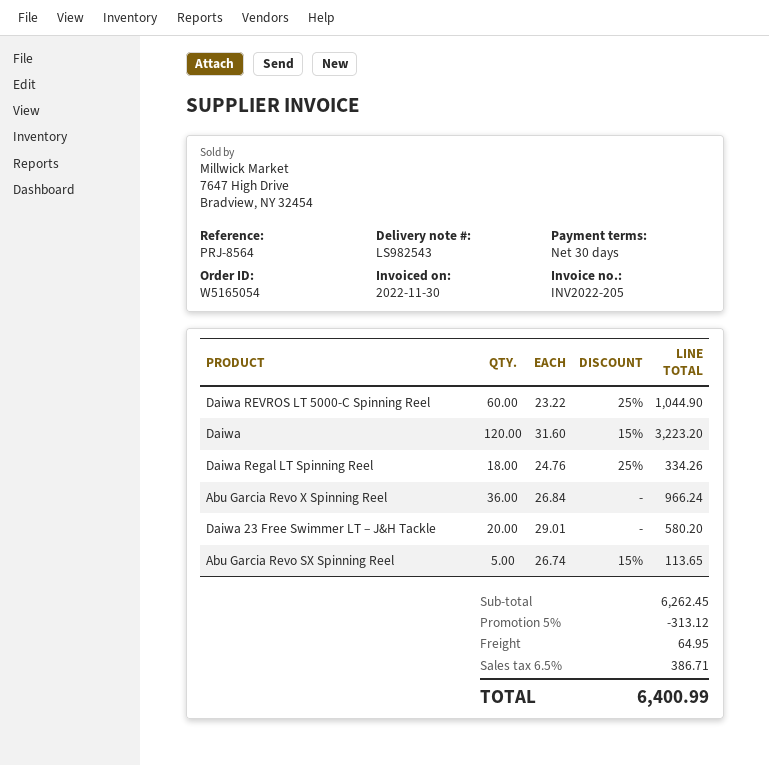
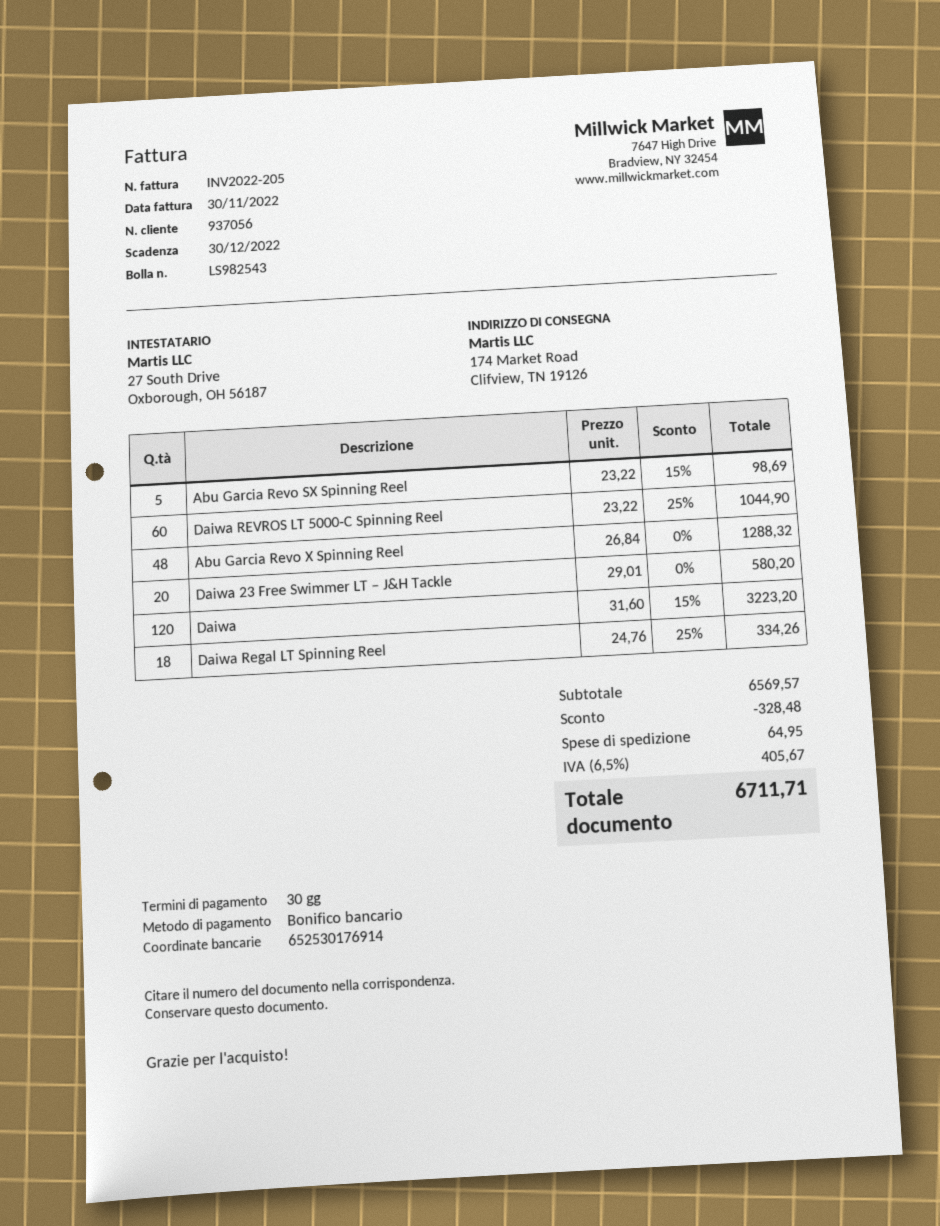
Abu Garcia Revo X Spinning Reel: 36 x 26.84 = 966.24 -> 48 x 26.84 = 1288.32
Abu Garcia Revo SX Spinning Reel: 5 x 26.74 - 15% = 113.65 -> 5 x 23.22 - 15% = 98.69
subtotal: 6262.45 -> 6569.57
discount: 313.12 -> 328.48
tax: 6.5% = 386.71 -> 6.5% = 405.67
total: 6400.99 -> 6711.71

